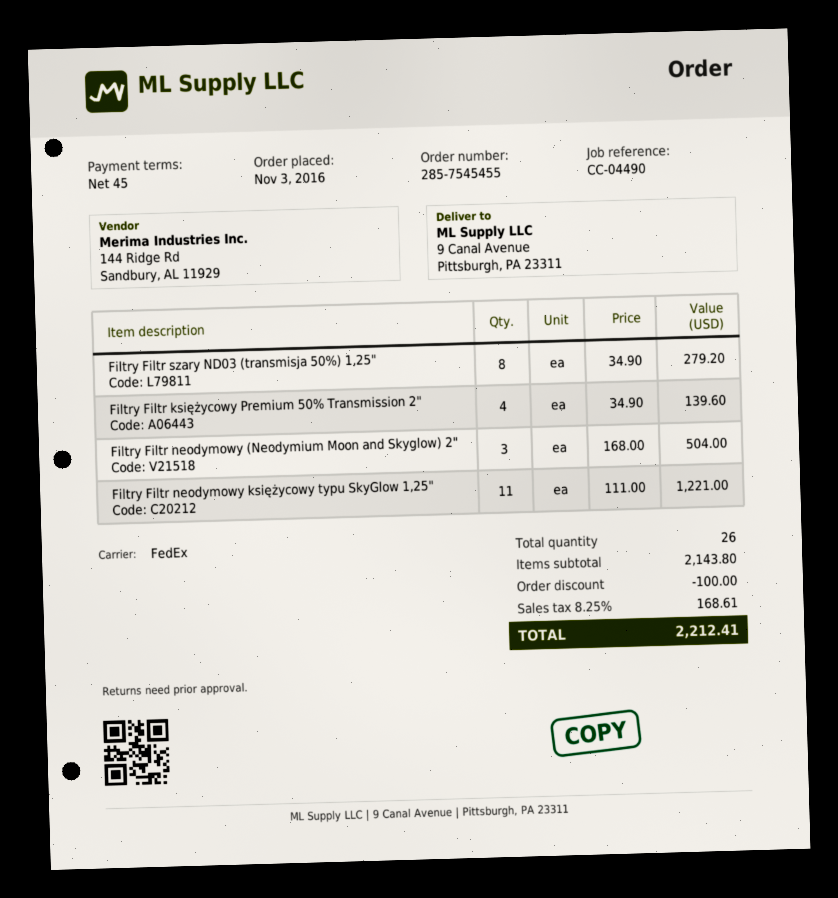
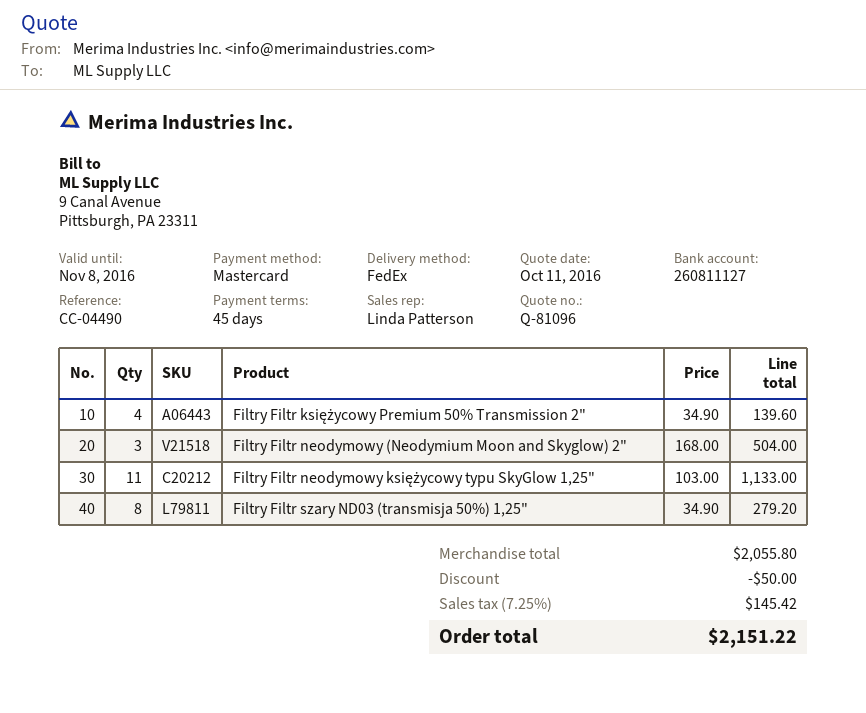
Filtry Filtr neodymowy księżycowy typu SkyGlow 1,25": 11 x 111.00 = 1221.00 -> 11 x 103.00 = 1133.00
subtotal: 2143.80 -> 2055.80
discount: 100.00 -> 50.00
tax: 8.25% = 168.61 -> 7.25% = 145.42
total: 2212.41 -> 2151.22

